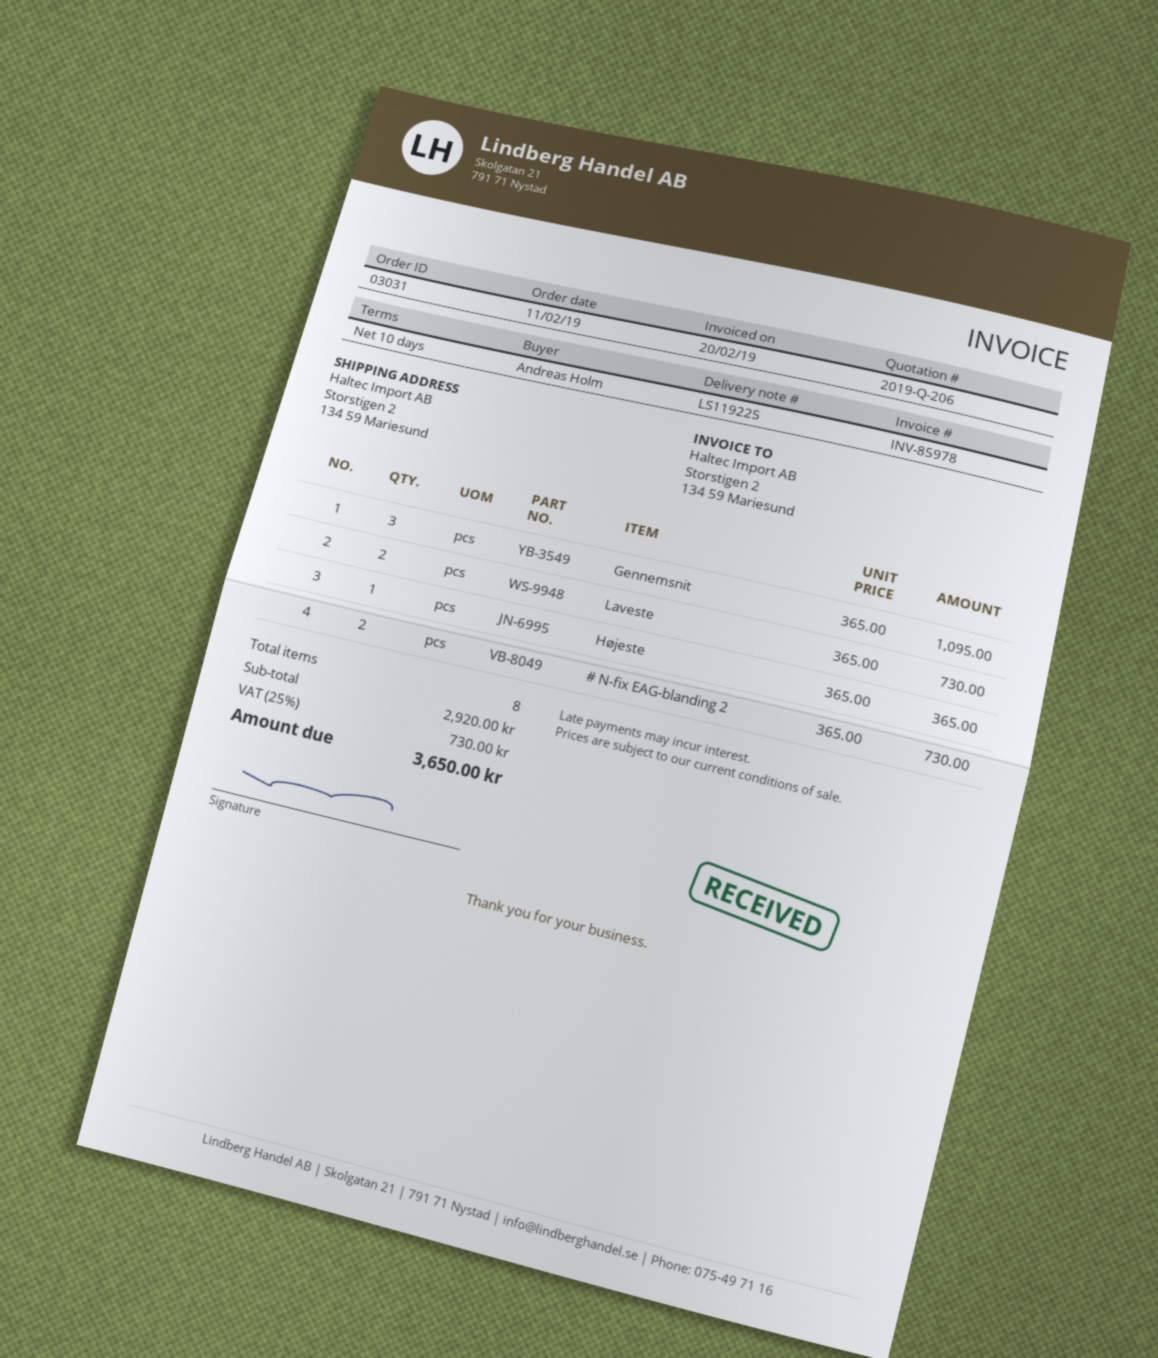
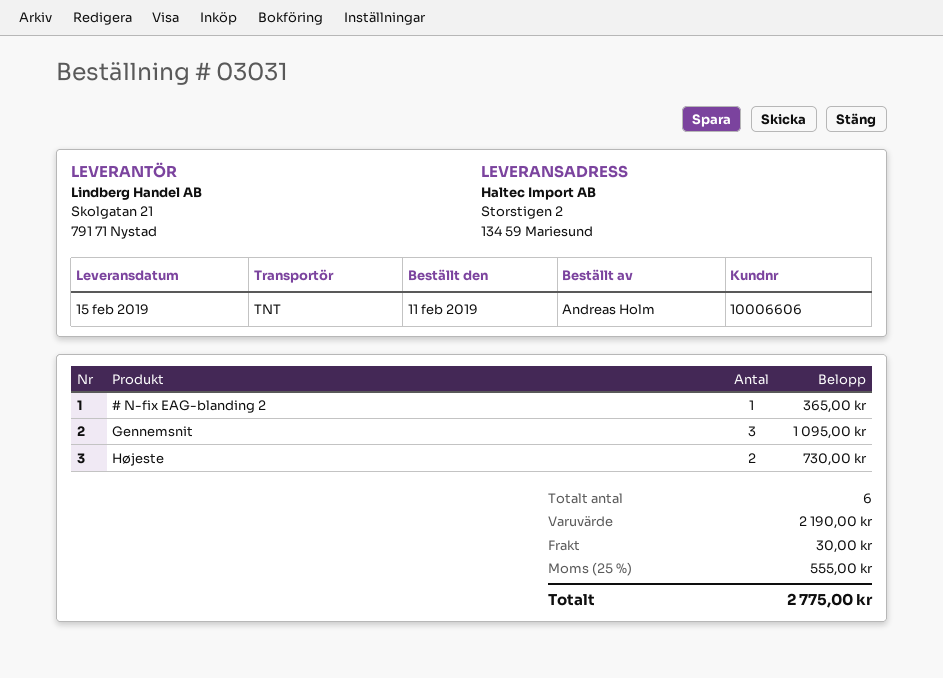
Laveste: 2 for 730.00 -> none
Højeste: 1 for 365.00 -> 2 for 730.00
# N-fix EAG-blanding 2: 2 for 730.00 -> 1 for 365.00
total quantity: 8 -> 6
subtotal: 2920.00 -> 2190.00
shipping: none -> 30.00
tax: 25% = 730.00 -> 25% = 555.00
total: 3650.00 -> 2775.00

